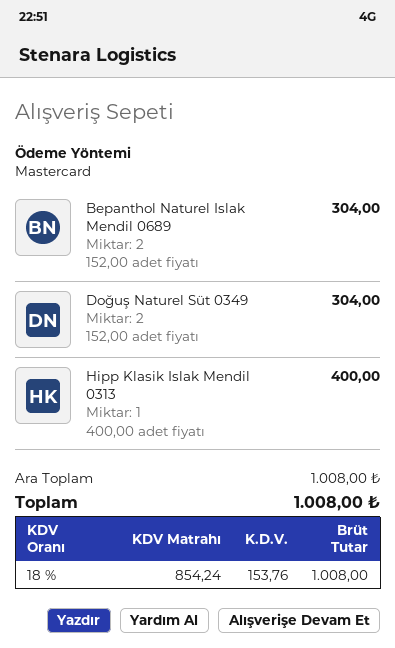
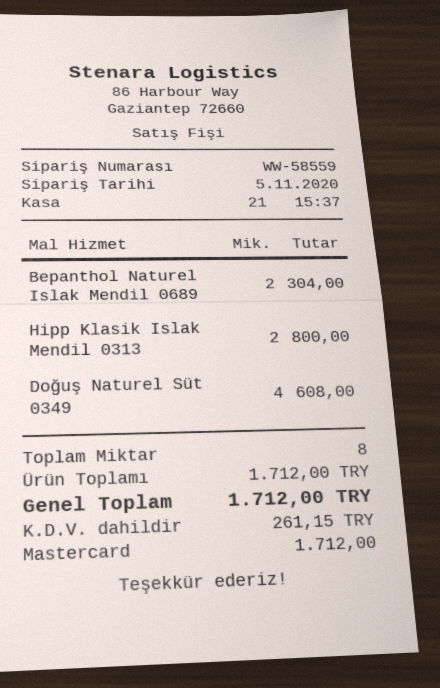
Doğuş Naturel Süt 0349: 2 for 304.00 -> 4 for 608.00
Hipp Klasik Islak Mendil 0313: 1 for 400.00 -> 2 for 800.00
subtotal: 1008.00 -> 1712.00
tax: 153.76 -> 261.15
total: 1008.00 -> 1712.00

